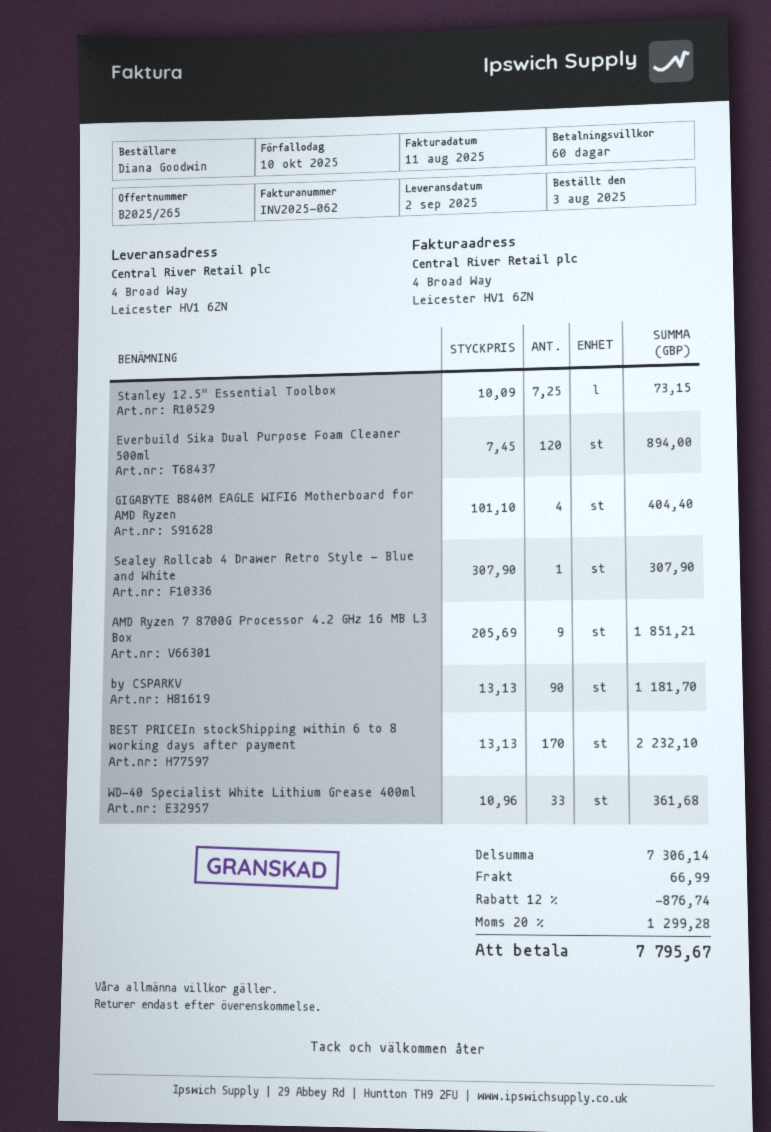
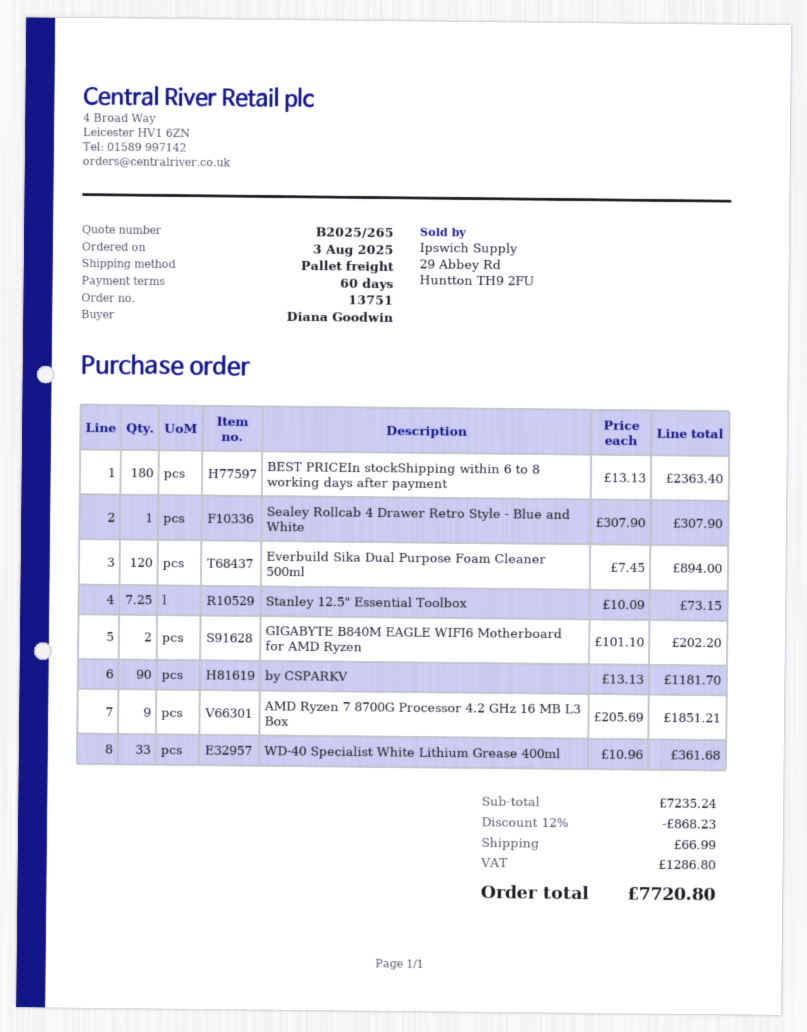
GIGABYTE B840M EAGLE WIFI6 Motherboard for AMD Ryzen: 4 x 101.10 = 404.40 -> 2 x 101.10 = 202.20
BEST PRICEIn stockShipping within 6 to 8 working days after payment: 170 x 13.13 = 2232.10 -> 180 x 13.13 = 2363.40
subtotal: 7306.14 -> 7235.24
discount: 12% = 876.74 -> 12% = 868.23
tax: 1299.28 -> 1286.80
total: 7795.67 -> 7720.80

